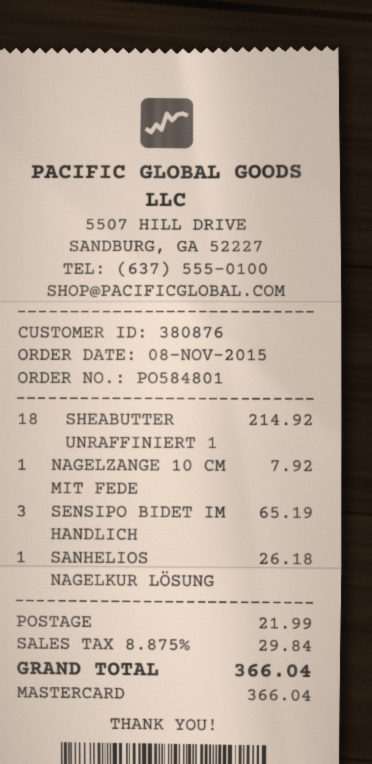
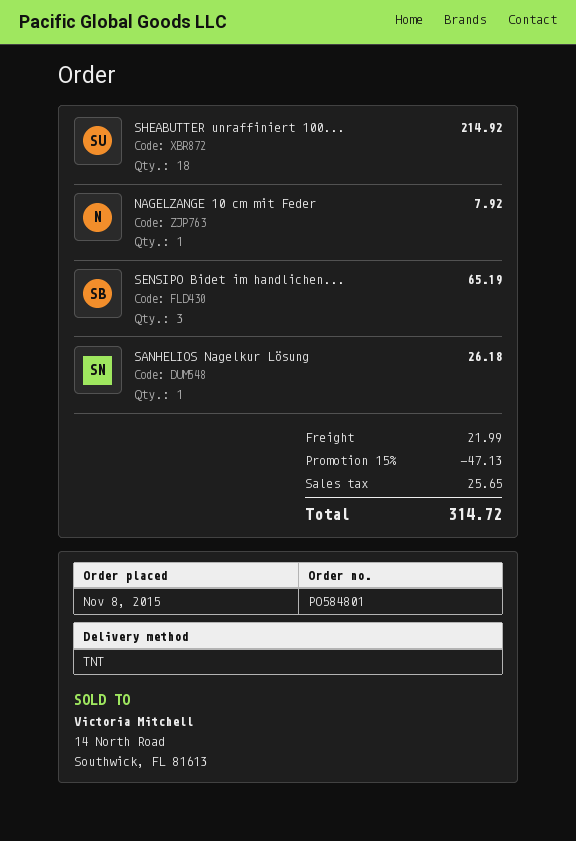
discount: none -> 15% = 47.13
tax: 29.84 -> 25.65
total: 366.04 -> 314.72

